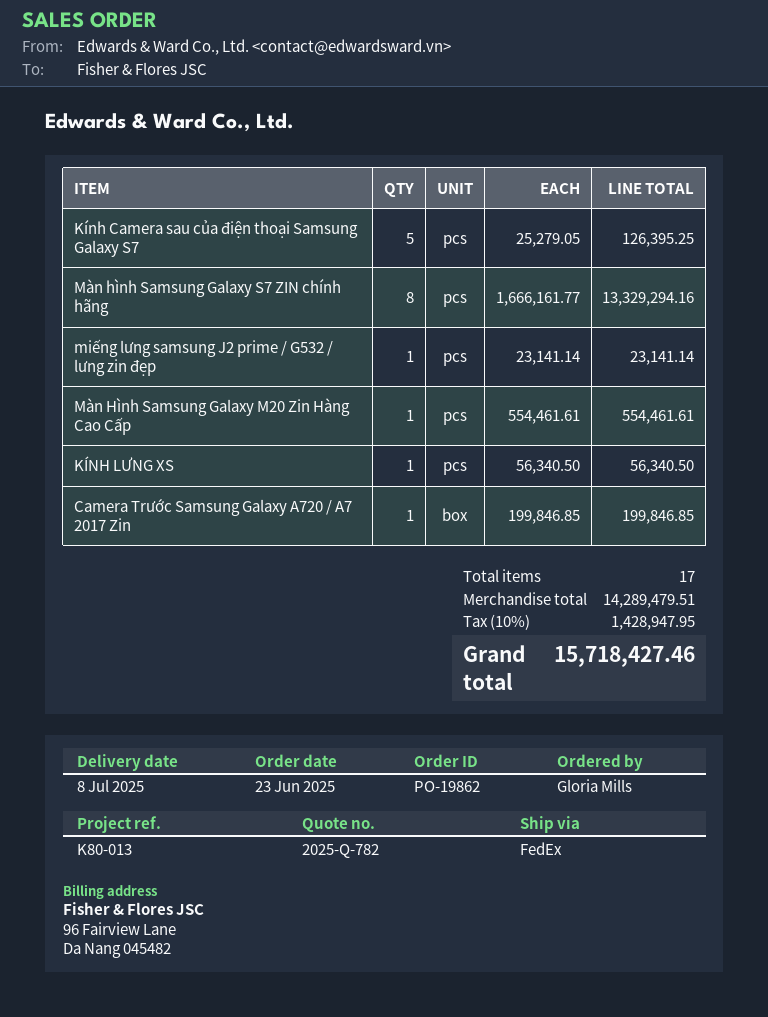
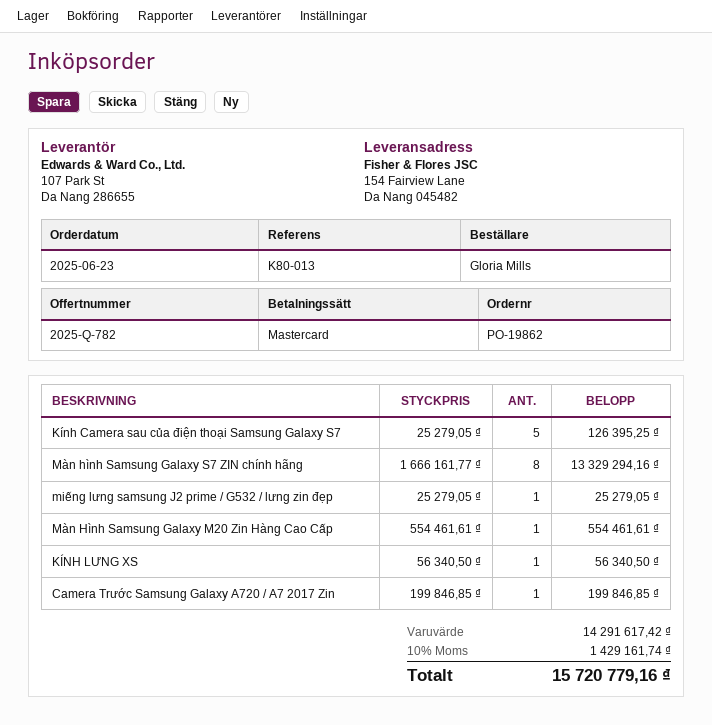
miếng lưng samsung J2 prime / G532 / lưng zin đẹp: 1 x 23141.14 = 23141.14 -> 1 x 25279.05 = 25279.05
subtotal: 14289479.51 -> 14291617.42
tax: 10% = 1428947.95 -> 10% = 1429161.74
total: 15718427.46 -> 15720779.16

